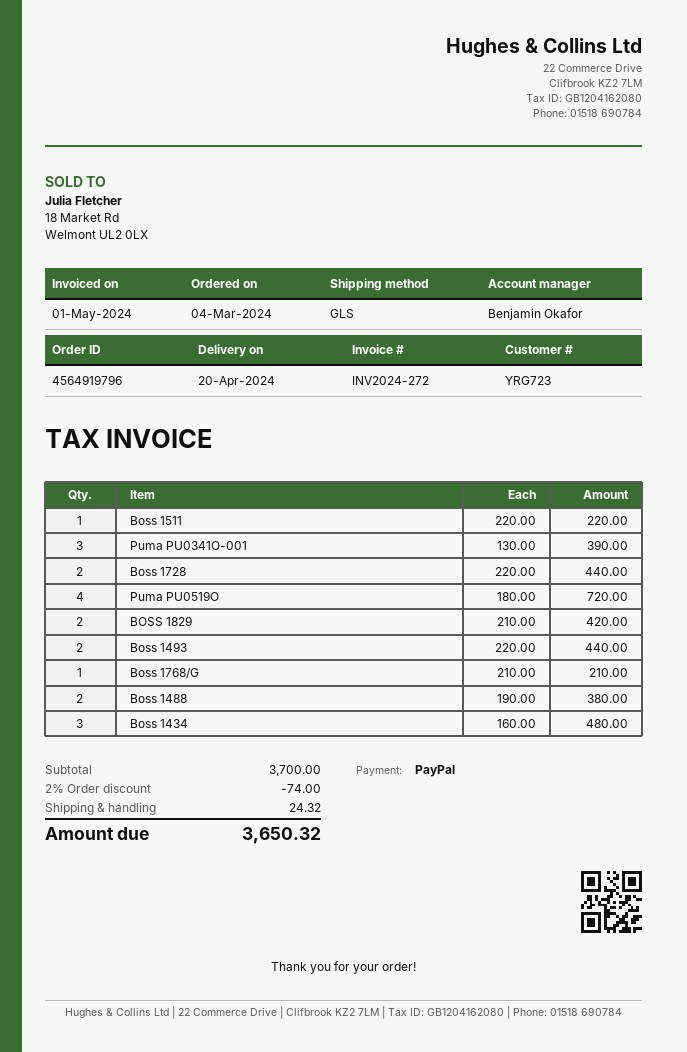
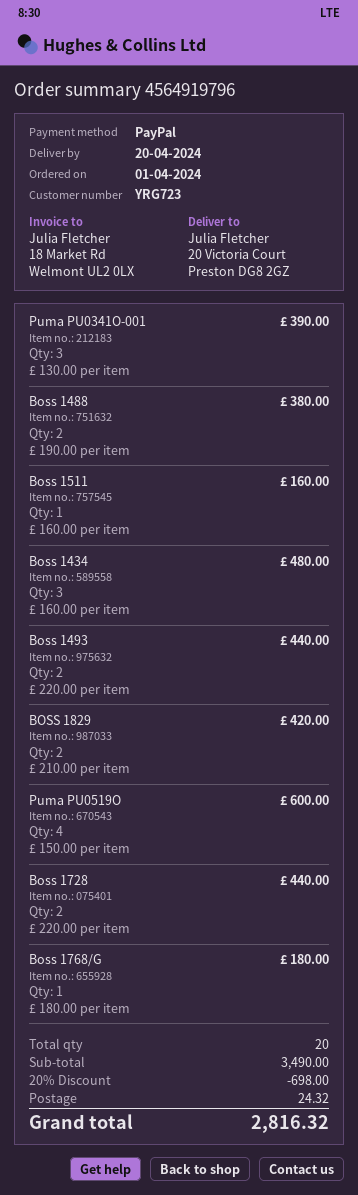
order date: 2024-03-04 -> 2024-04-01
Boss 1511: 1 x 220.00 = 220.00 -> 1 x 160.00 = 160.00
Puma PU0519O: 4 x 180.00 = 720.00 -> 4 x 150.00 = 600.00
Boss 1768/G: 1 x 210.00 = 210.00 -> 1 x 180.00 = 180.00
subtotal: 3700.00 -> 3490.00
discount: 2% = 74.00 -> 20% = 698.00
total: 3650.32 -> 2816.32

